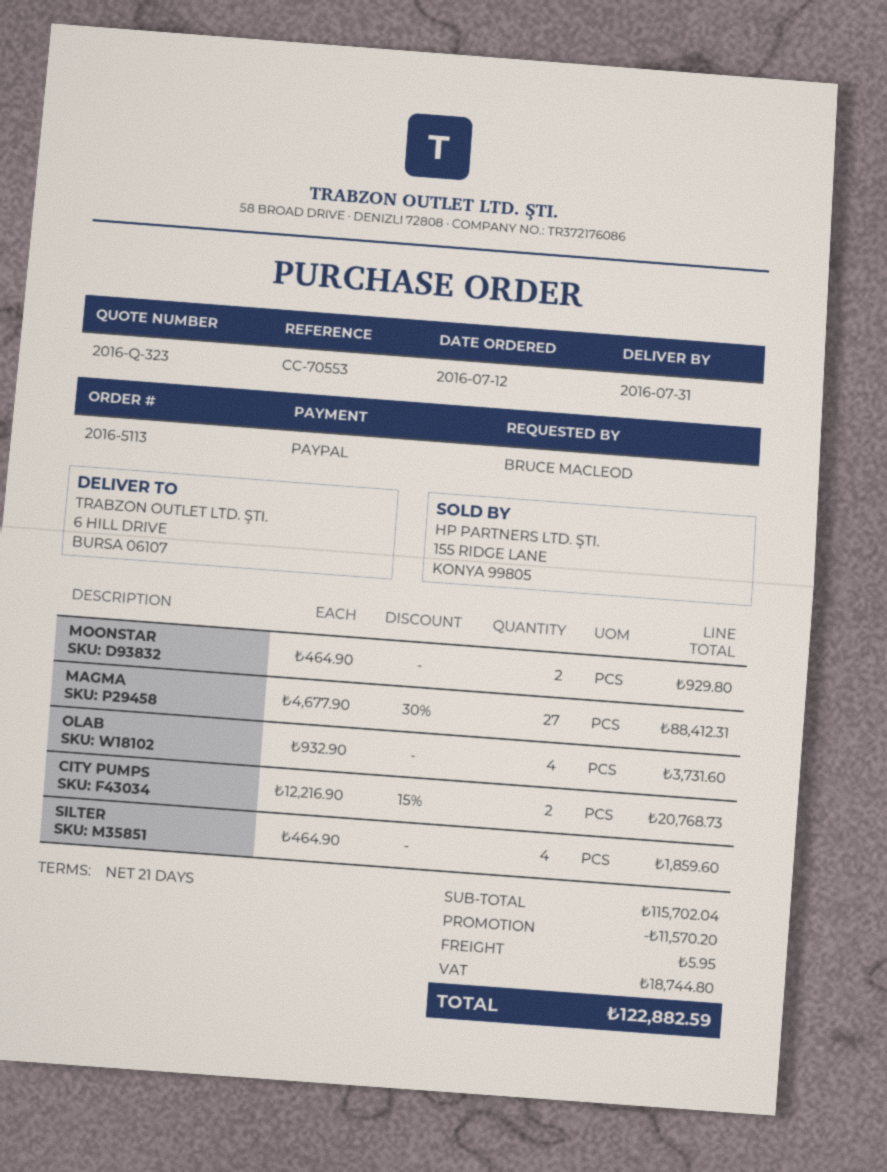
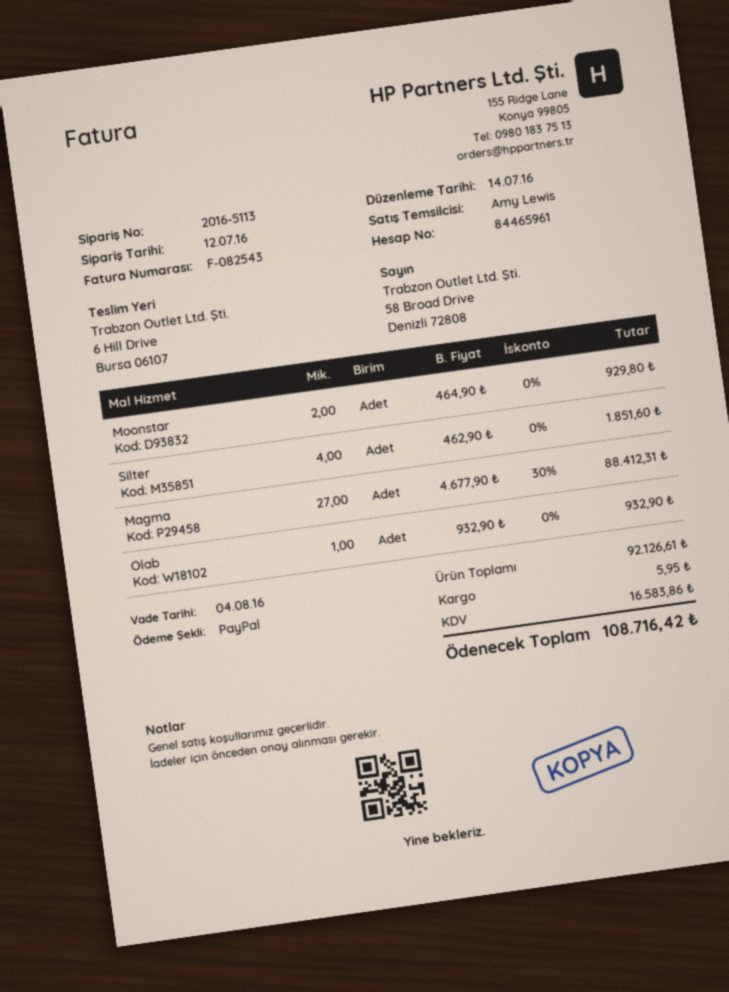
OLAB: 4 x 932.90 = 3731.60 -> 1 x 932.90 = 932.90
CITY PUMPS: 2 x 12216.90 - 15% = 20768.73 -> none
SILTER: 4 x 464.90 = 1859.60 -> 4 x 462.90 = 1851.60
subtotal: 115702.04 -> 92126.61
discount: 11570.20 -> none
tax: 18744.80 -> 16583.86
total: 122882.59 -> 108716.42

